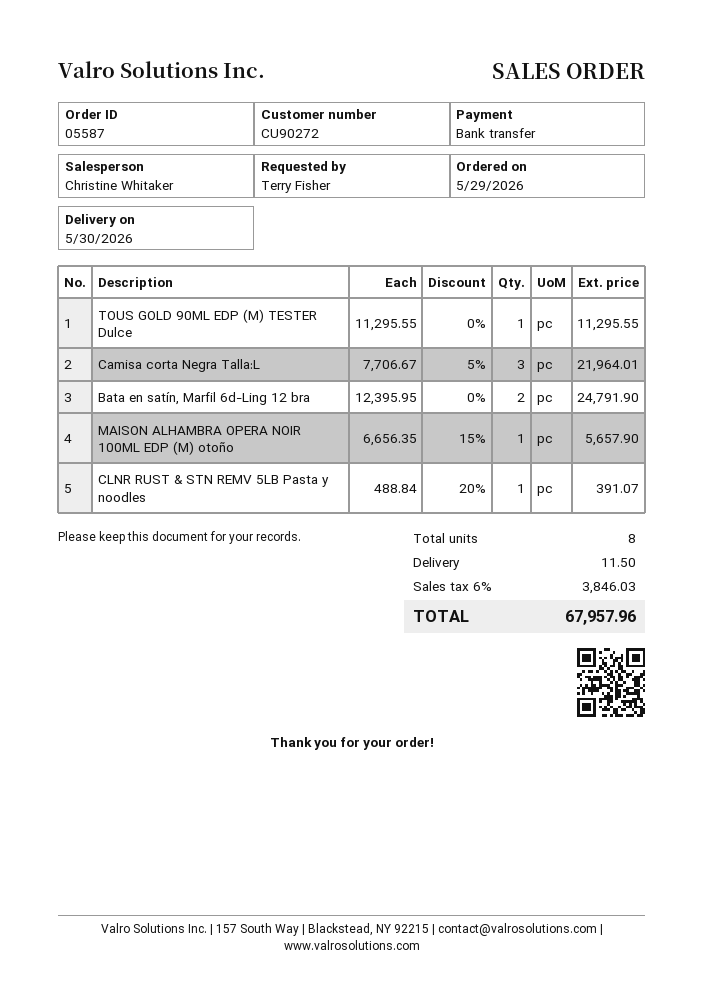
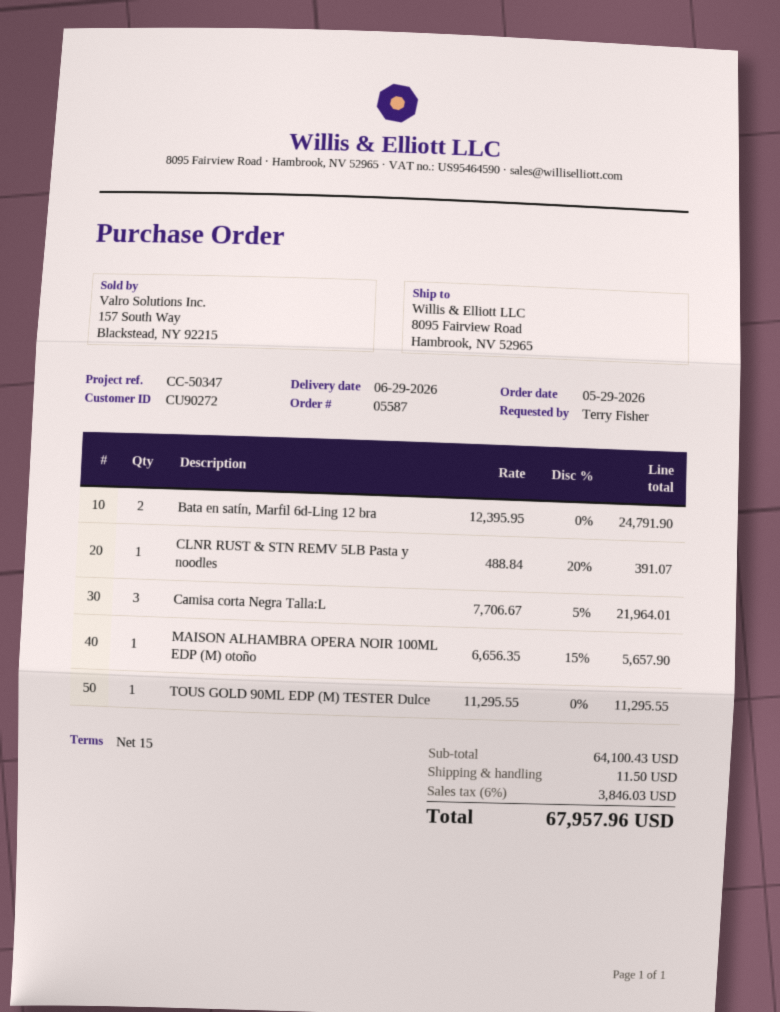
delivery date: 2026-05-30 -> 2026-06-29

